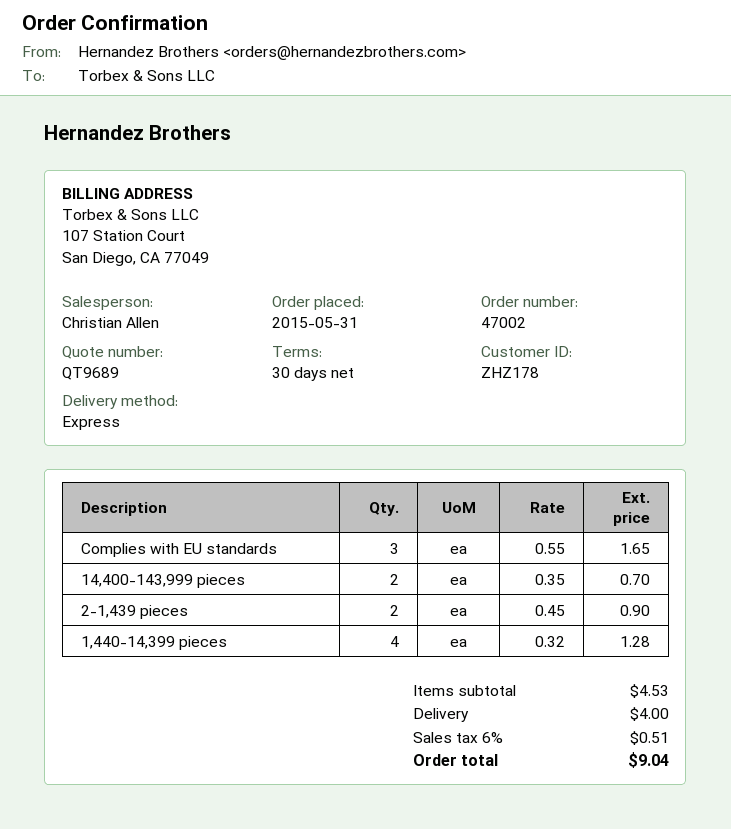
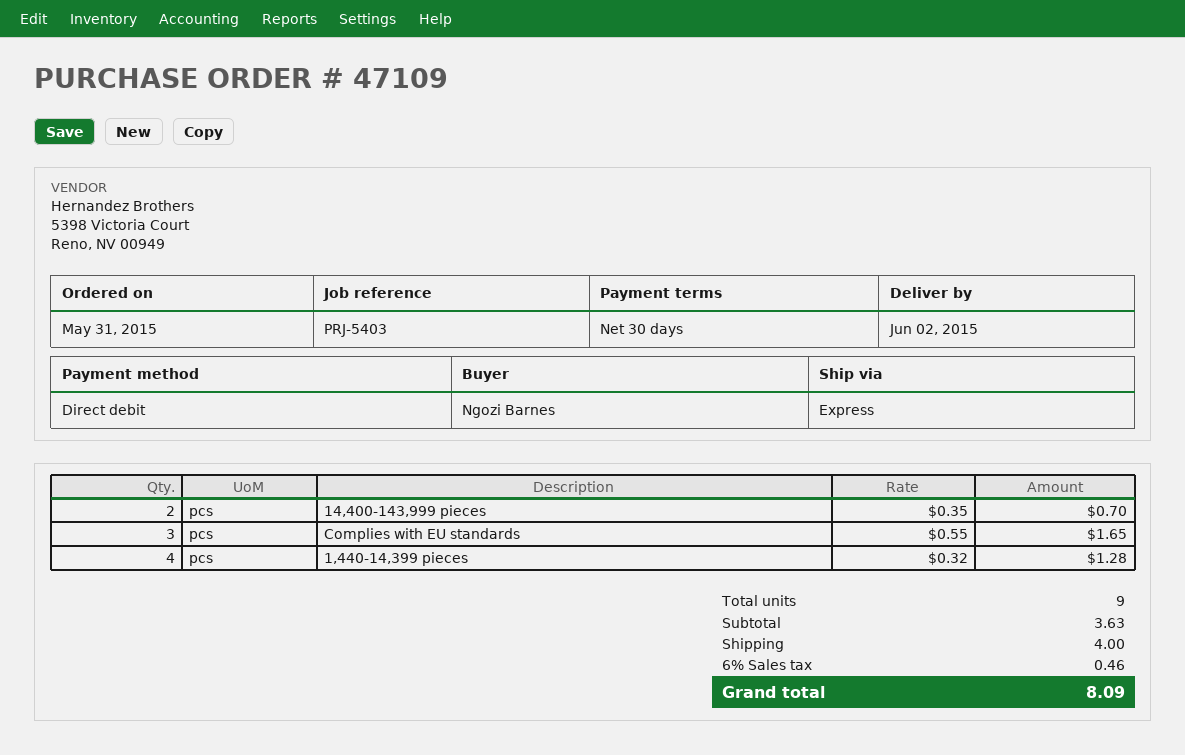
order number: 47002 -> 47109
2-1,439 pieces: 2 x 0.45 = 0.90 -> none
subtotal: 4.53 -> 3.63
tax: 6% = 0.51 -> 6% = 0.46
total: 9.04 -> 8.09

